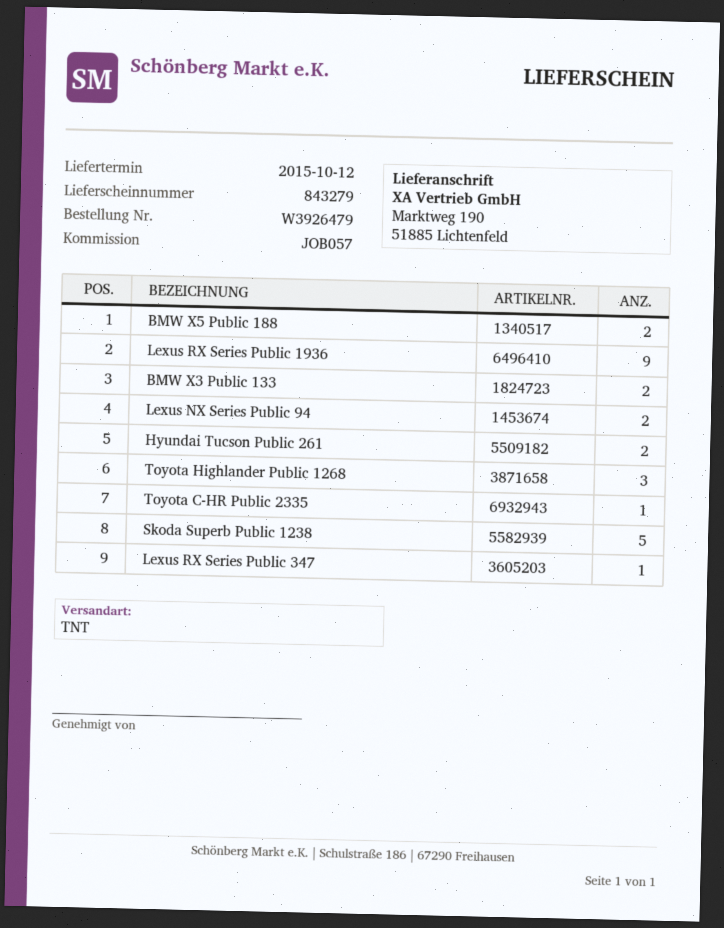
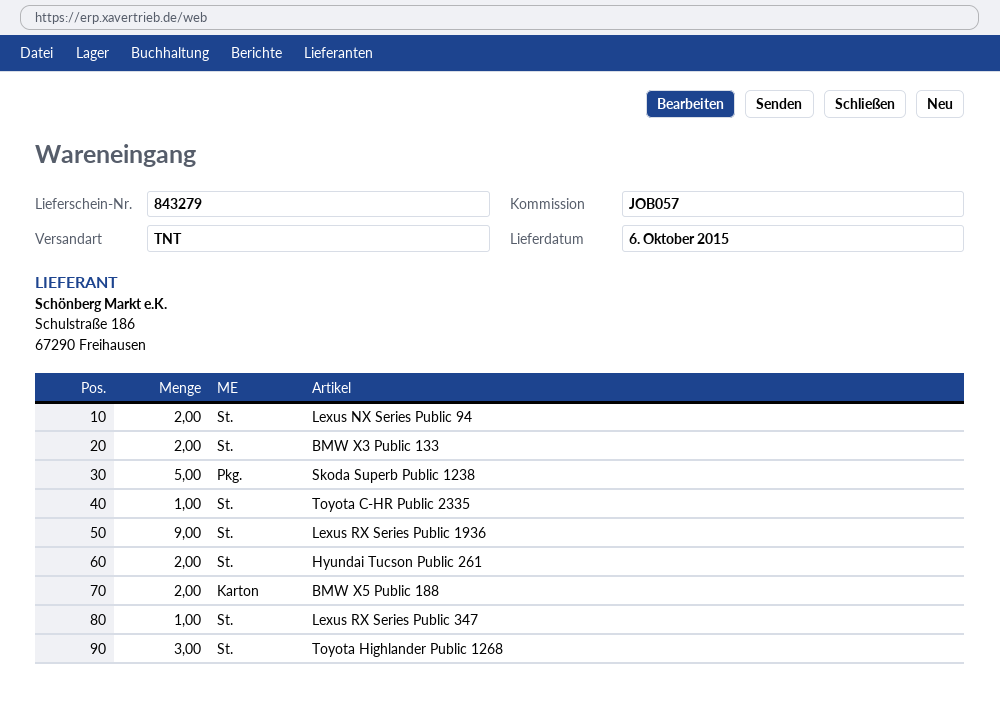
delivery date: 2015-10-12 -> 2015-10-06

